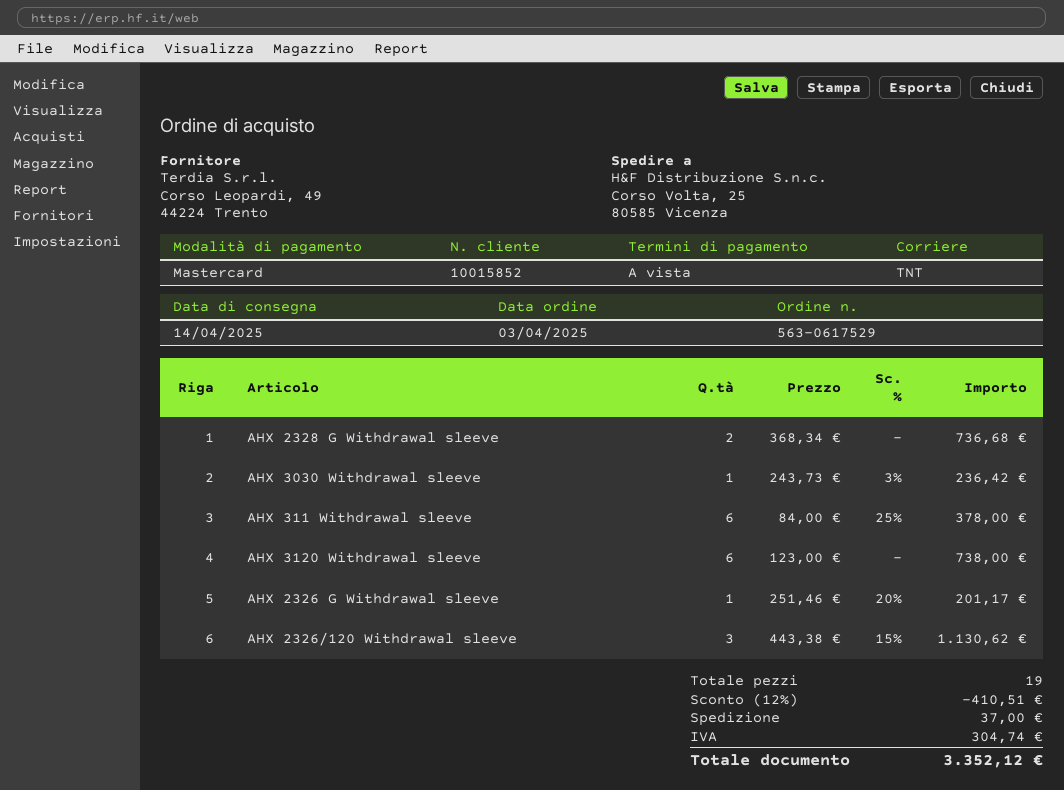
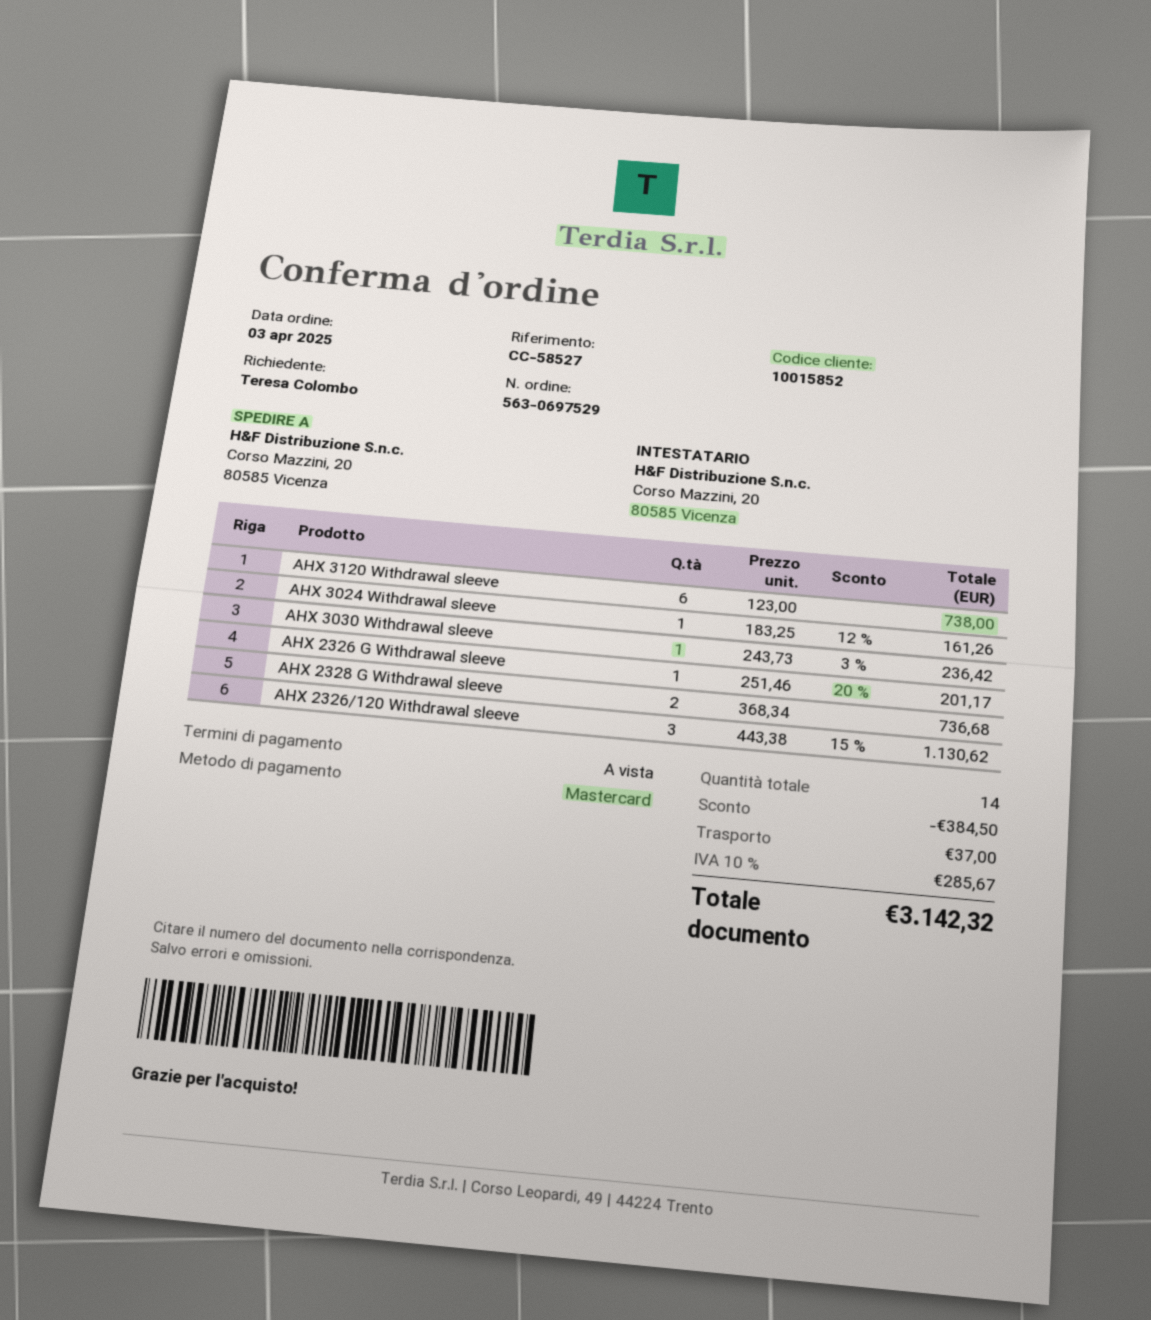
order number: 563-0617529 -> 563-0697529
ship to: Corso Volta, 25, 80585 Vicenza -> Corso Mazzini, 20, 80585 Vicenza
AHX 311 Withdrawal sleeve: 6 x 84.00 - 25% = 378.00 -> none
AHX 3024 Withdrawal sleeve: none -> 1 x 183.25 - 12% = 161.26
total quantity: 19 -> 14
discount: 410.51 -> 384.50
tax: 304.74 -> 285.67
total: 3352.12 -> 3142.32

